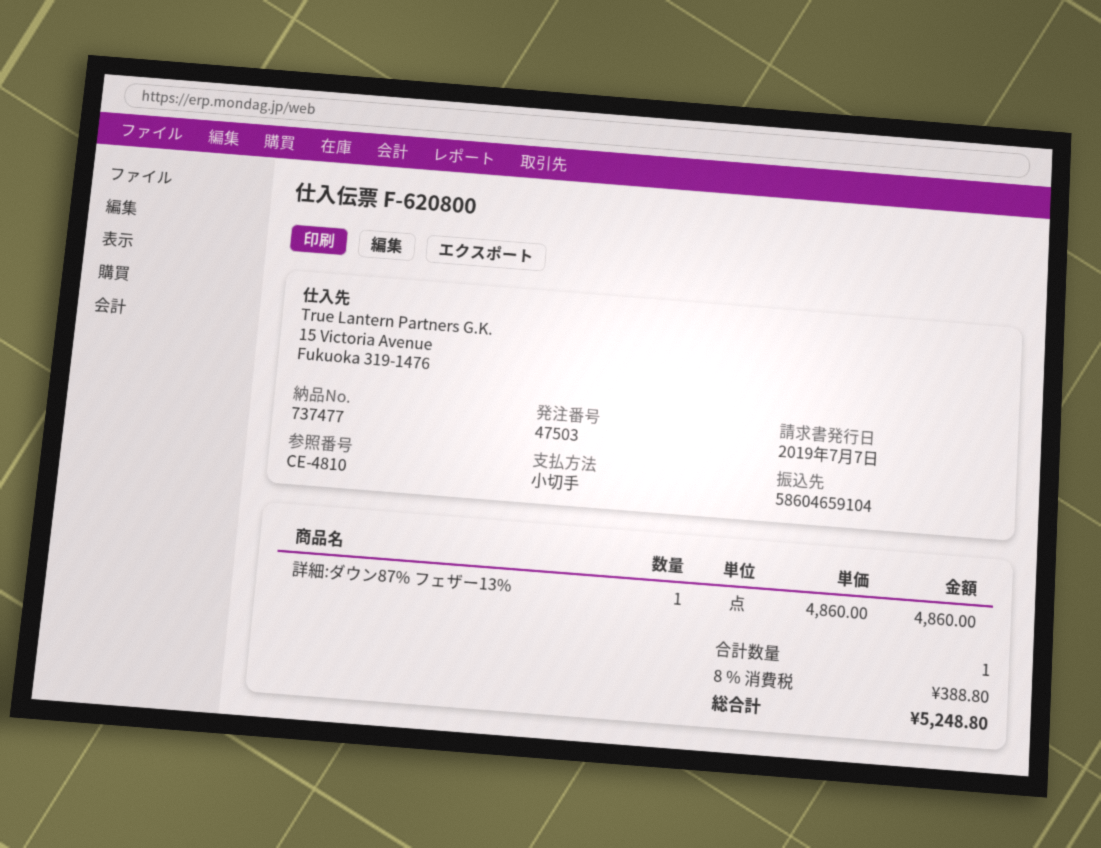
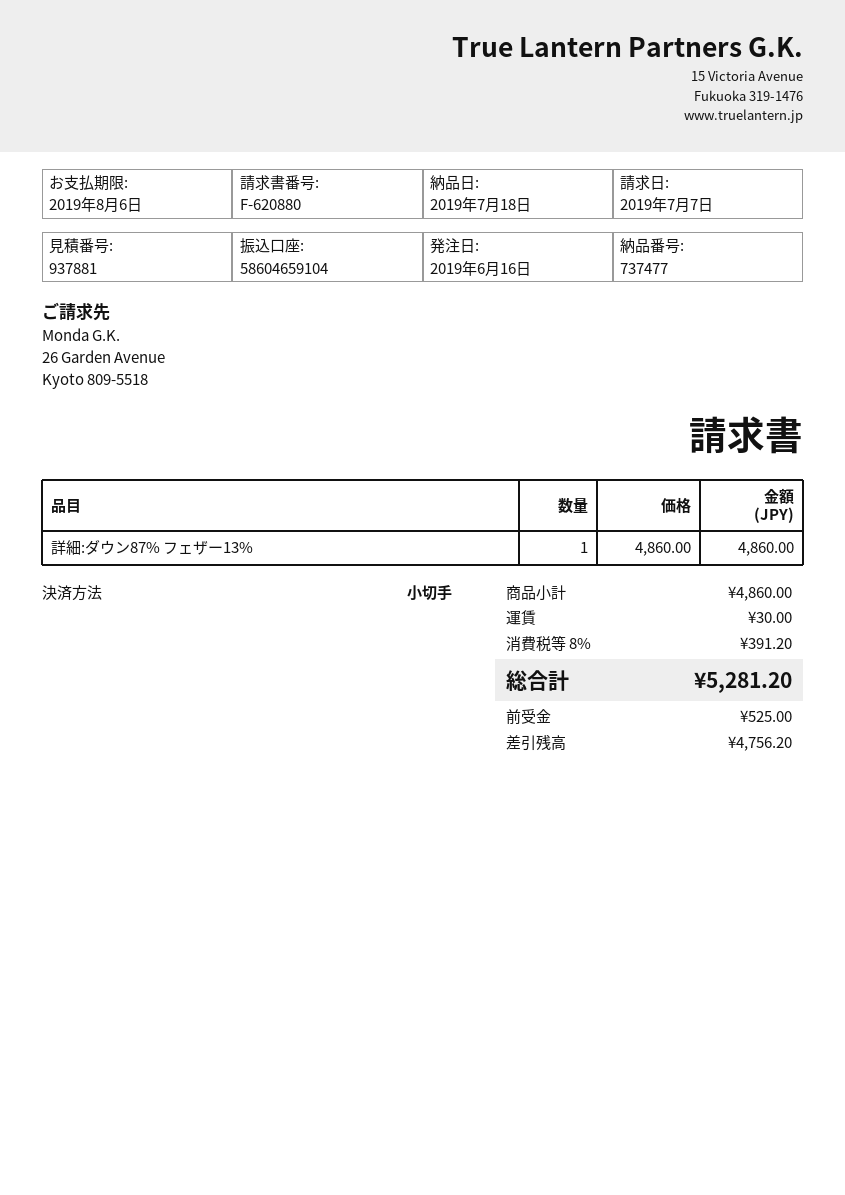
invoice number: F-620800 -> F-620880
shipping: none -> 30.00
tax: 8% = 388.80 -> 8% = 391.20
total: 5248.80 -> 5281.20

